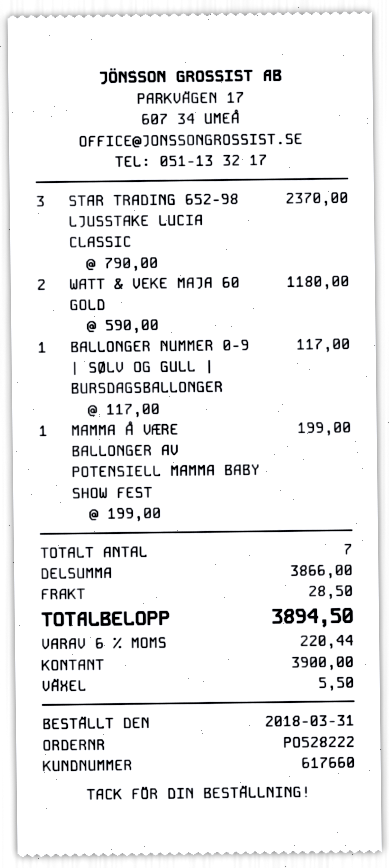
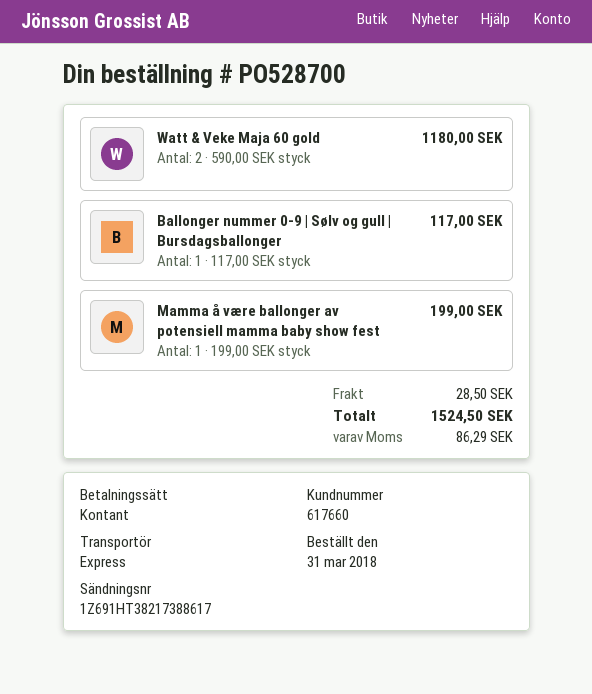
order number: PO528222 -> PO528700
STAR TRADING 652-98 LJUSSTAKE LUCIA CLASSIC: 3 x 790.00 = 2370.00 -> none
tax: 220.44 -> 86.29
total: 3894.50 -> 1524.50

